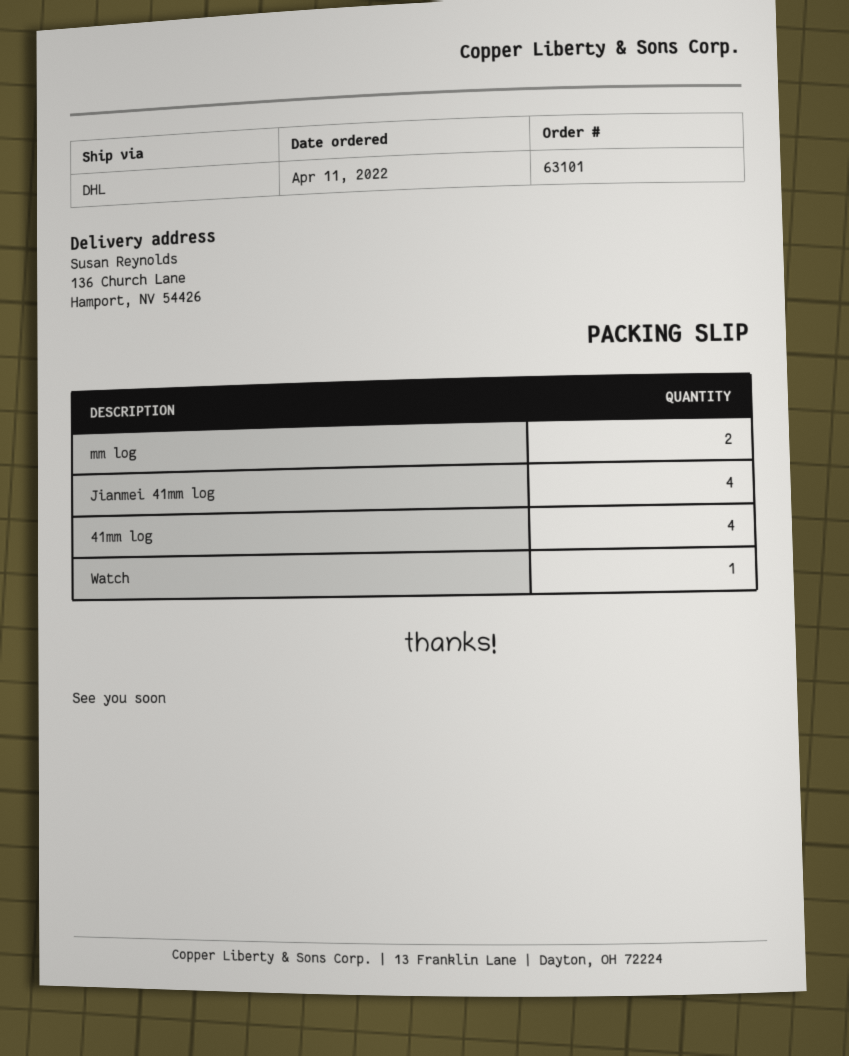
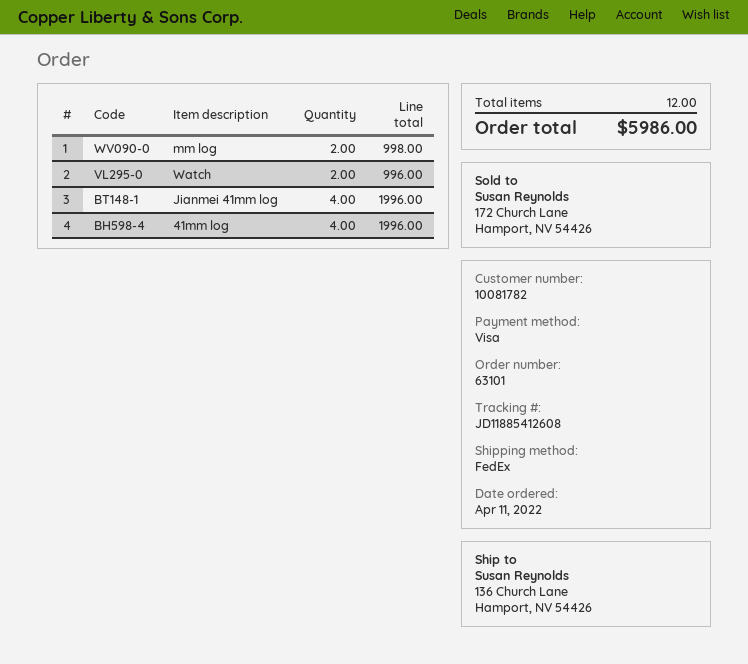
shipping method: DHL -> FedEx
Watch: 1 -> 2

